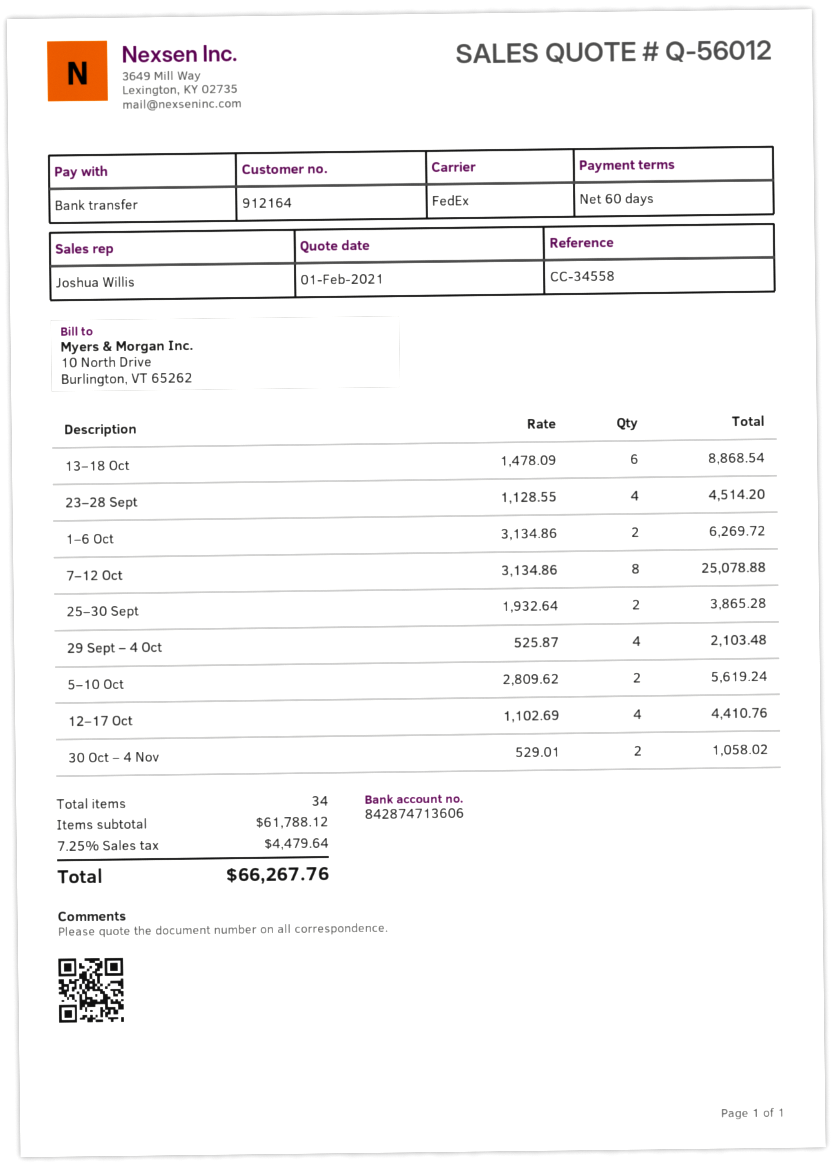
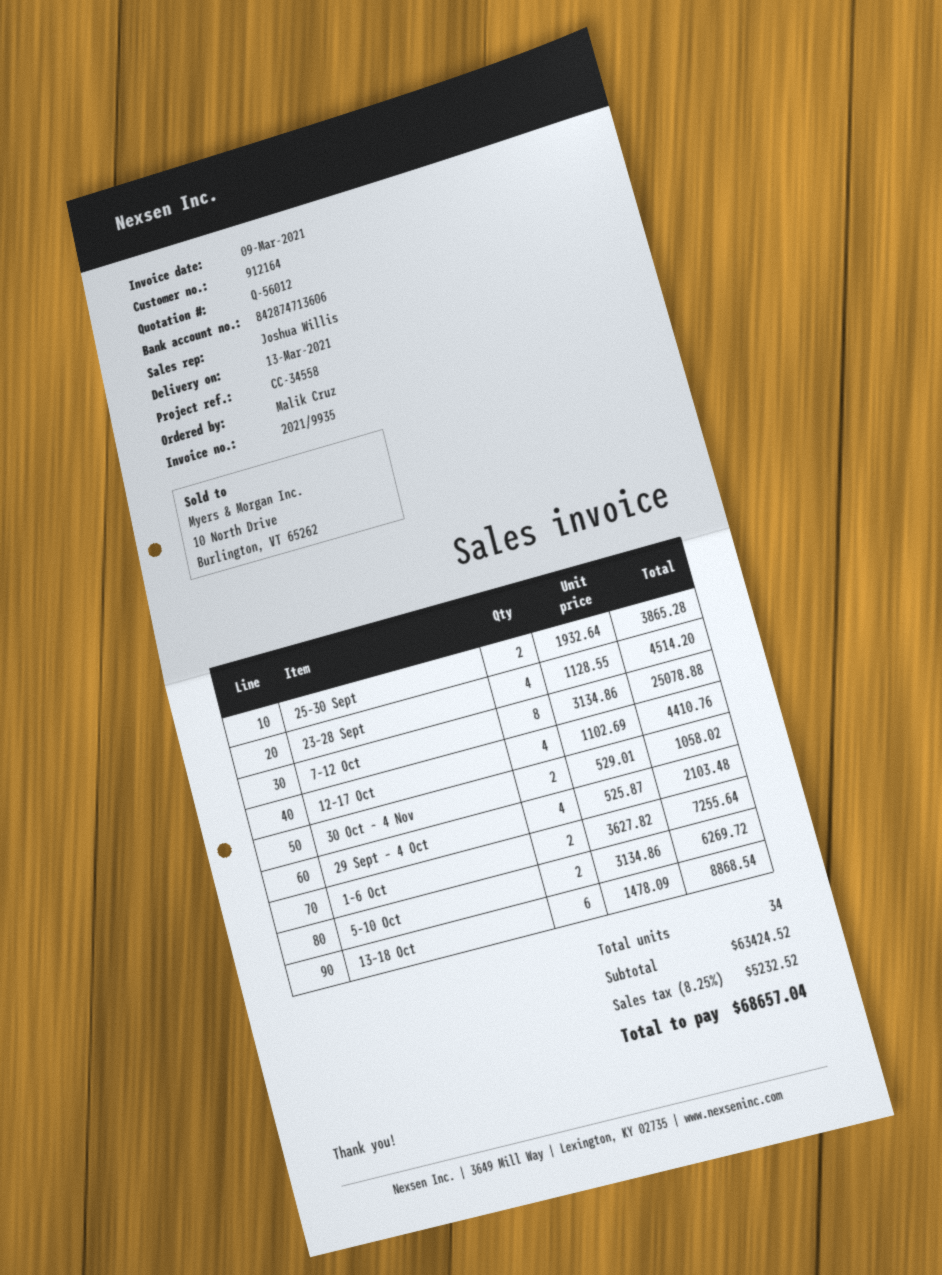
1–6 Oct: 2 x 3134.86 = 6269.72 -> 2 x 3627.82 = 7255.64
5–10 Oct: 2 x 2809.62 = 5619.24 -> 2 x 3134.86 = 6269.72
subtotal: 61788.12 -> 63424.52
tax: 7.25% = 4479.64 -> 8.25% = 5232.52
total: 66267.76 -> 68657.04

